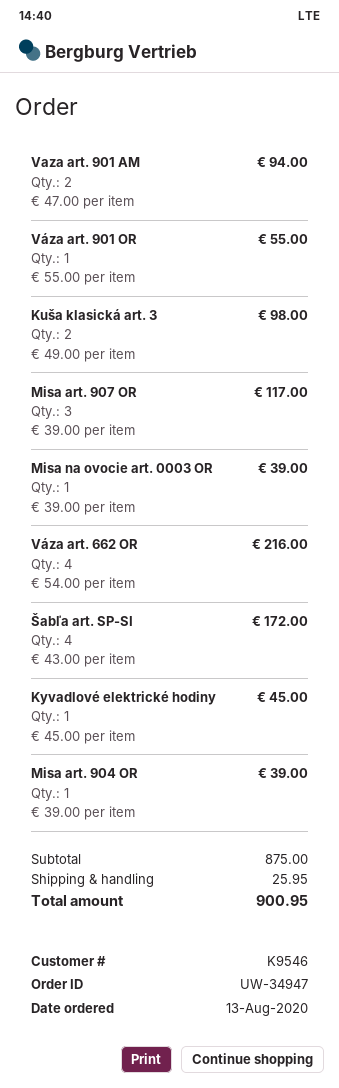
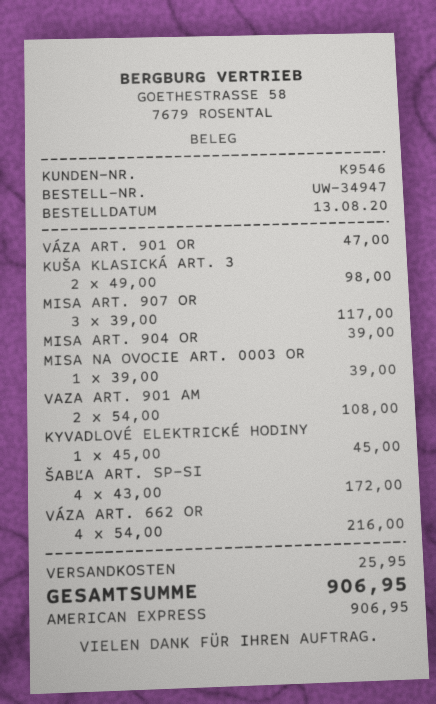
Vaza art. 901 AM: 2 x 47.00 = 94.00 -> 2 x 54.00 = 108.00
Váza art. 901 OR: 1 x 55.00 = 55.00 -> 1 x 47.00 = 47.00
total: 900.95 -> 906.95

